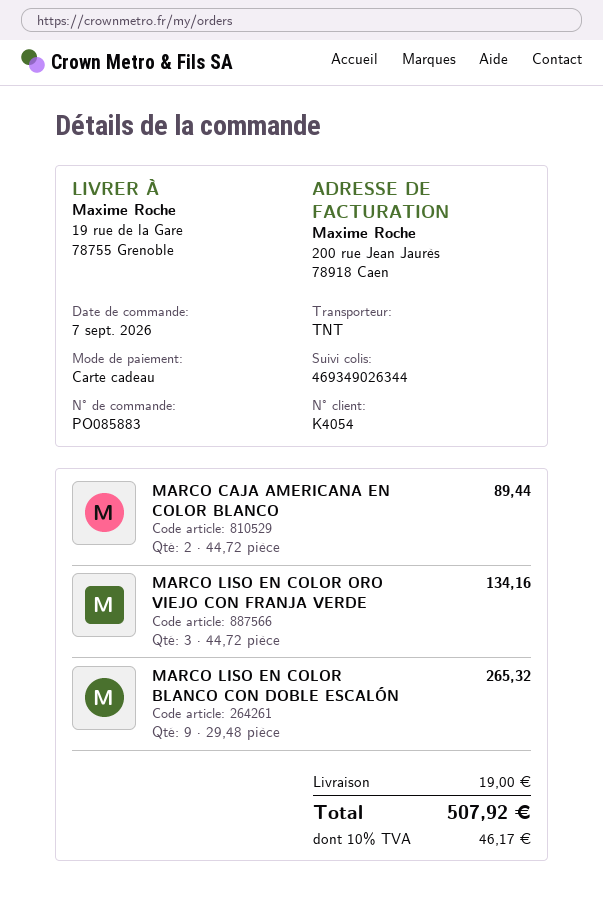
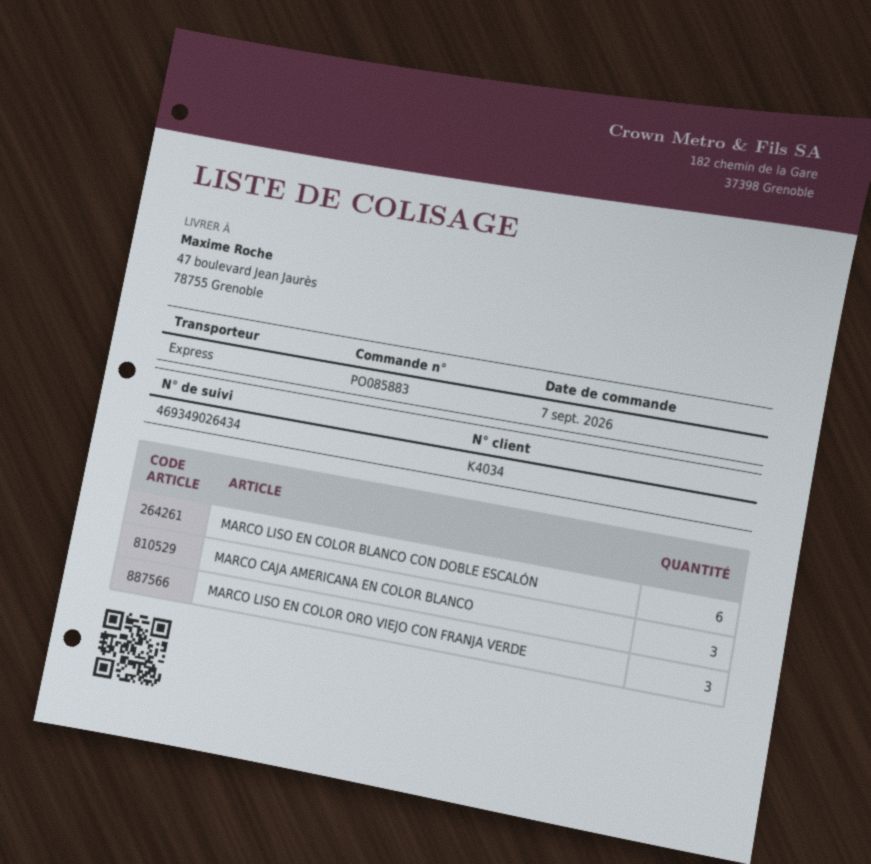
customer number: K4054 -> K4034
shipping method: TNT -> express
tracking number: 469349026344 -> 469349026434
ship to: 19 rue de la Gare, 78755 Grenoble -> 47 boulevard Jean Jaurès, 78755 Grenoble
MARCO CAJA AMERICANA EN COLOR BLANCO: 2 -> 3
MARCO LISO EN COLOR BLANCO CON DOBLE ESCALÓN: 9 -> 6

